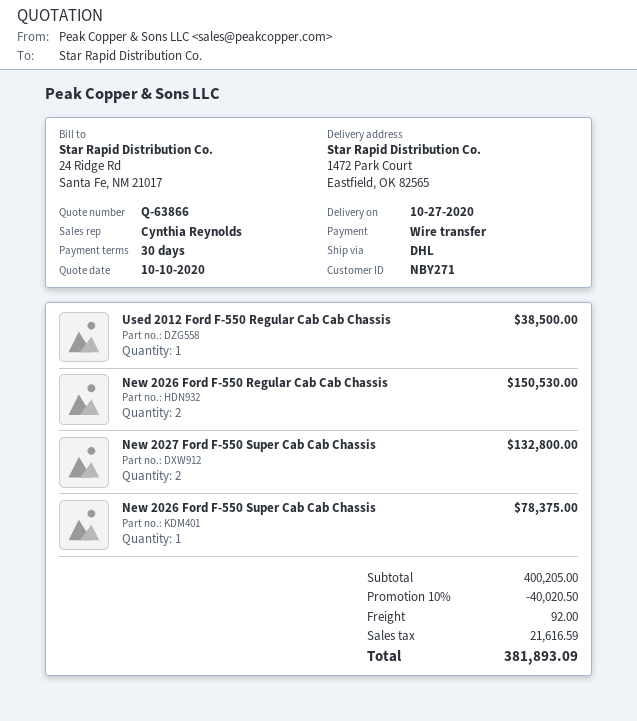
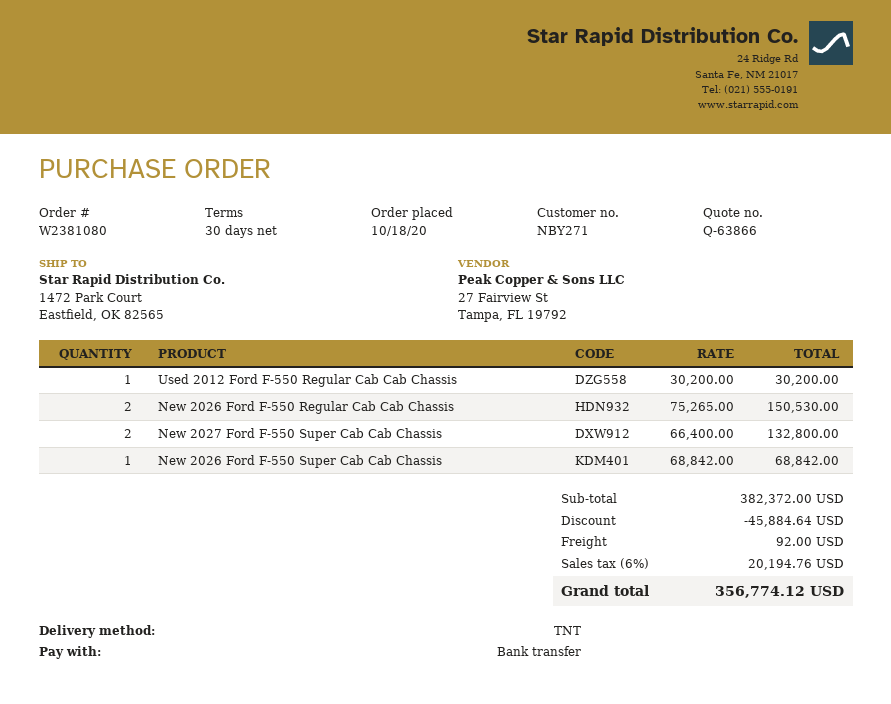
shipping method: DHL -> TNT
Used 2012 Ford F-550 Regular Cab Cab Chassis: 1 for 38500.00 -> 1 for 30200.00
New 2026 Ford F-550 Super Cab Cab Chassis: 1 for 78375.00 -> 1 for 68842.00
subtotal: 400205.00 -> 382372.00
discount: 40020.50 -> 45884.64
tax: 21616.59 -> 20194.76
total: 381893.09 -> 356774.12

